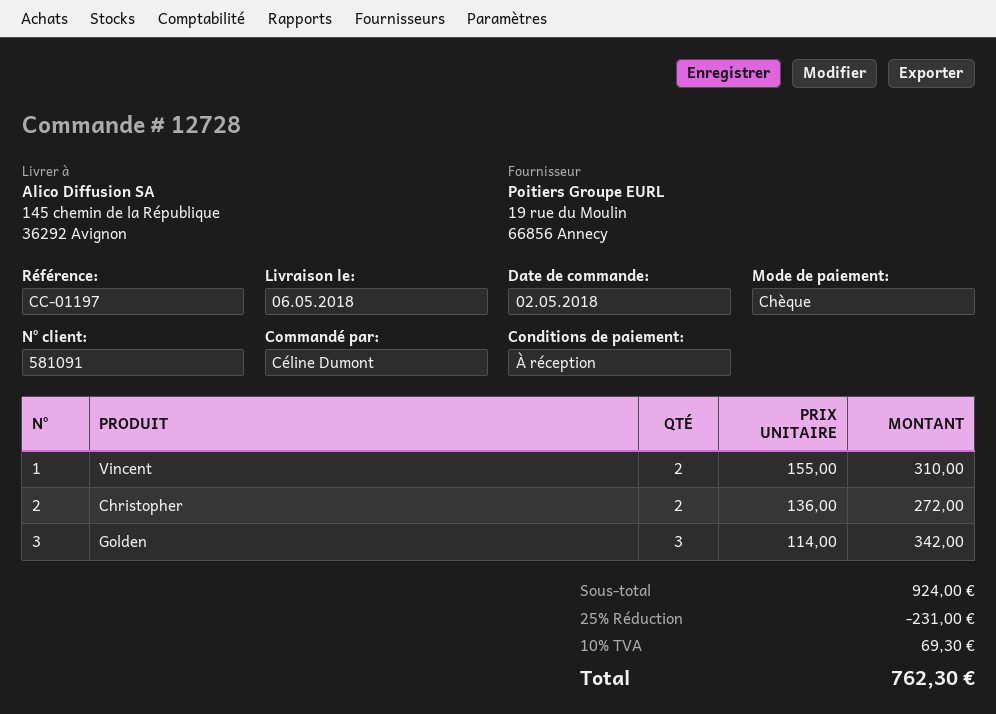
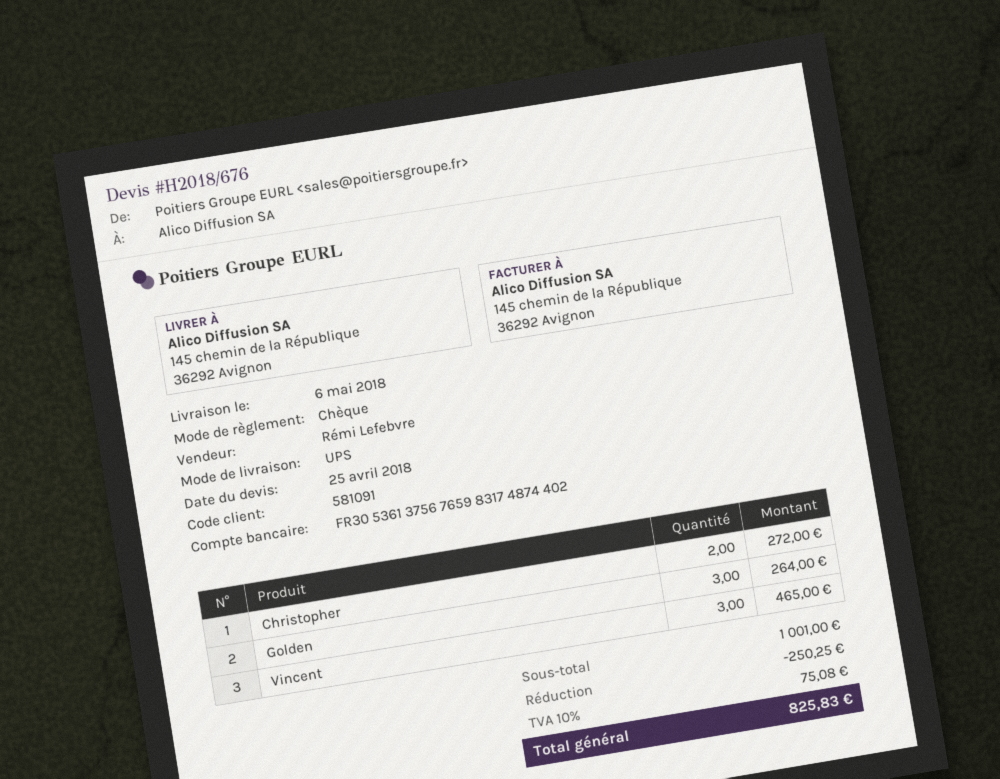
Vincent: 2 for 310.00 -> 3 for 465.00
Golden: 3 for 342.00 -> 3 for 264.00
subtotal: 924.00 -> 1001.00
discount: 231.00 -> 250.25
tax: 10% = 69.30 -> 10% = 75.08
total: 762.30 -> 825.83

